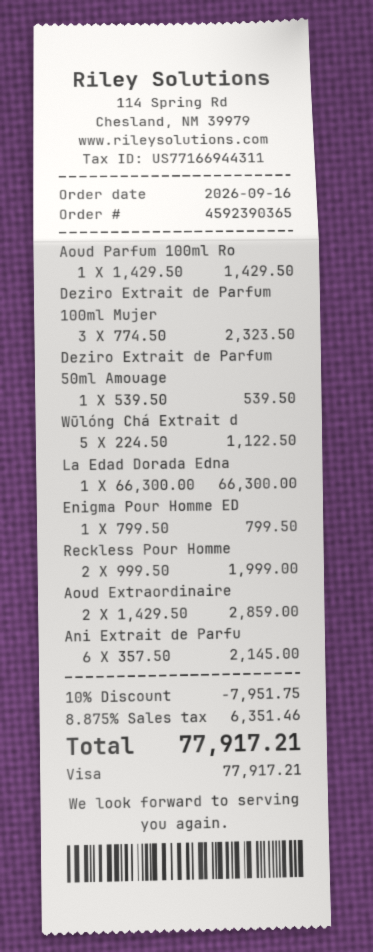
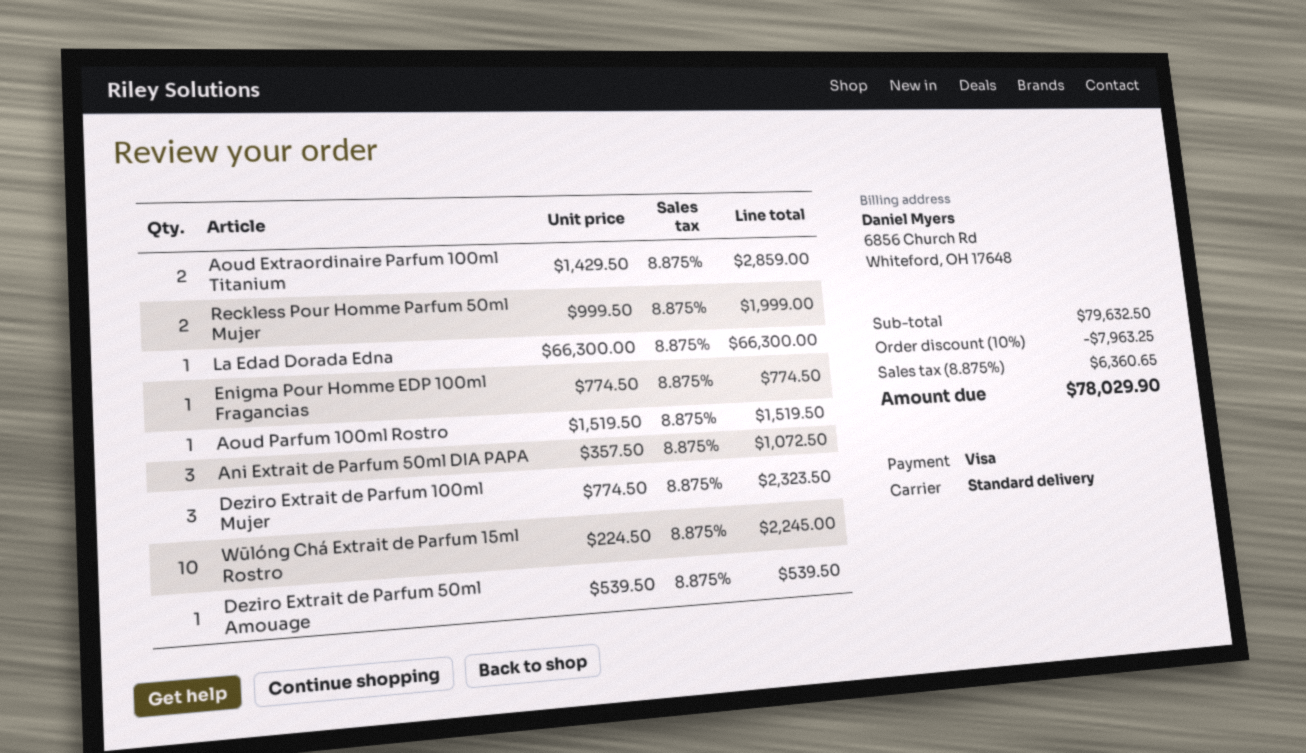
Aoud Parfum 100ml Ro: 1 x 1429.50 = 1429.50 -> 1 x 1519.50 = 1519.50
Wūlóng Chá Extrait d: 5 x 224.50 = 1122.50 -> 10 x 224.50 = 2245.00
Enigma Pour Homme ED: 1 x 799.50 = 799.50 -> 1 x 774.50 = 774.50
Ani Extrait de Parfu: 6 x 357.50 = 2145.00 -> 3 x 357.50 = 1072.50
discount: 10% = 7951.75 -> 10% = 7963.25
tax: 8.875% = 6351.46 -> 8.875% = 6360.65
total: 77917.21 -> 78029.90

